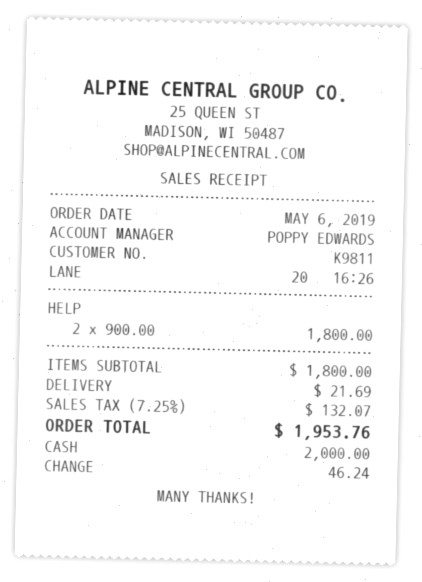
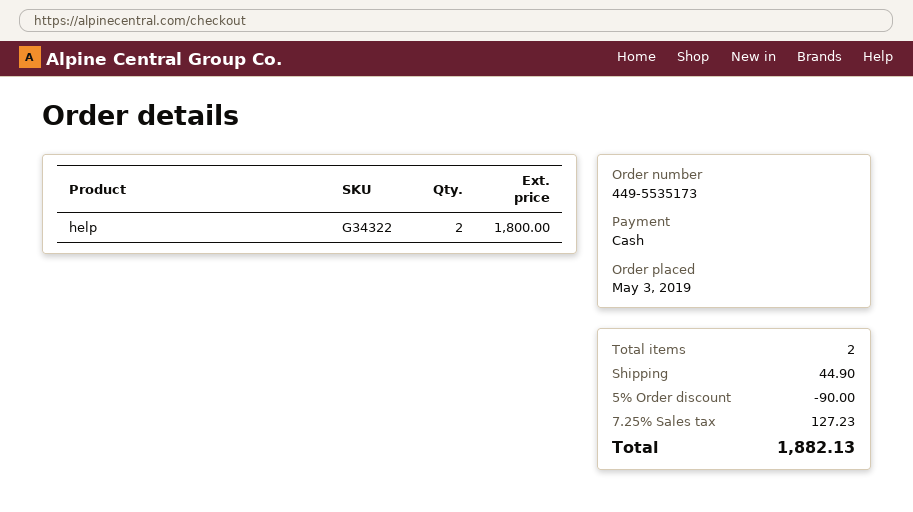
order date: 2019-05-06 -> 2019-05-03
discount: none -> 5% = 90.00
shipping: 21.69 -> 44.90
tax: 7.25% = 132.07 -> 7.25% = 127.23
total: 1953.76 -> 1882.13

